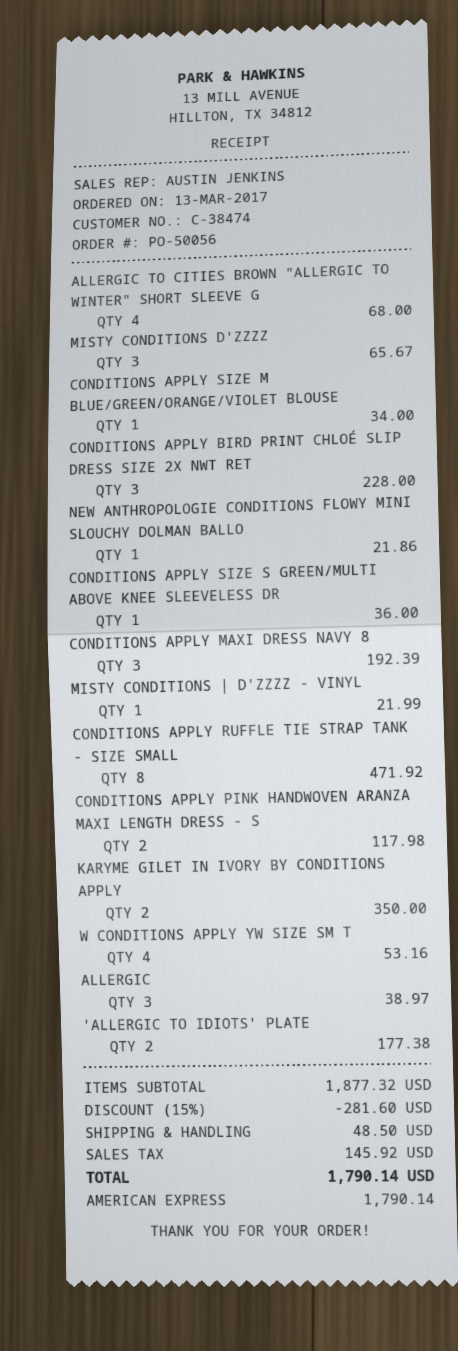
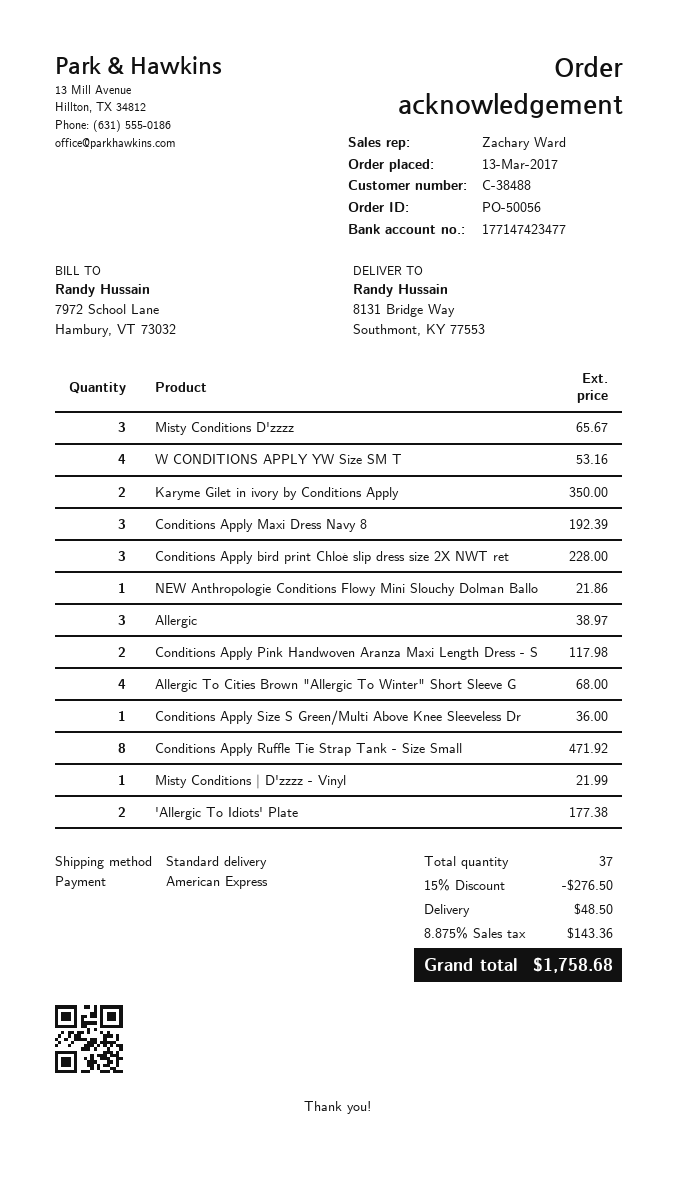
customer number: C-38474 -> C-38488
sales rep: AUSTIN JENKINS -> Zachary Ward
CONDITIONS APPLY SIZE M BLUE/GREEN/ORANGE/VIOLET BLOUSE: 1 for 34.00 -> none
discount: 15% = 281.60 -> 15% = 276.50
tax: 145.92 -> 143.36
total: 1790.14 -> 1758.68

